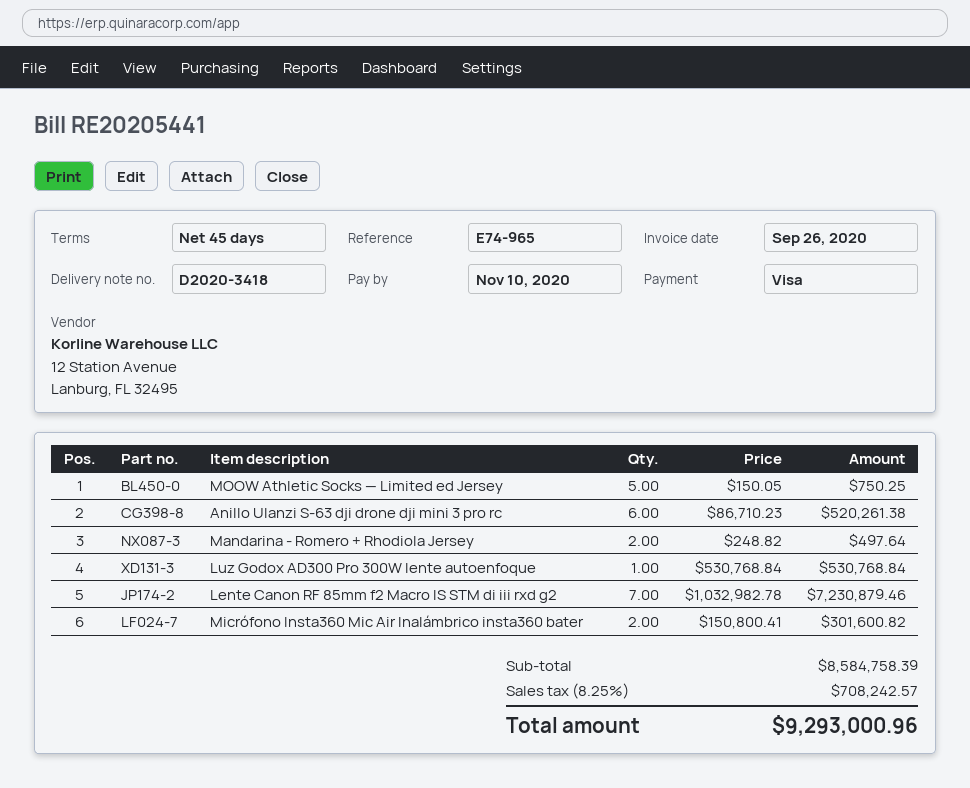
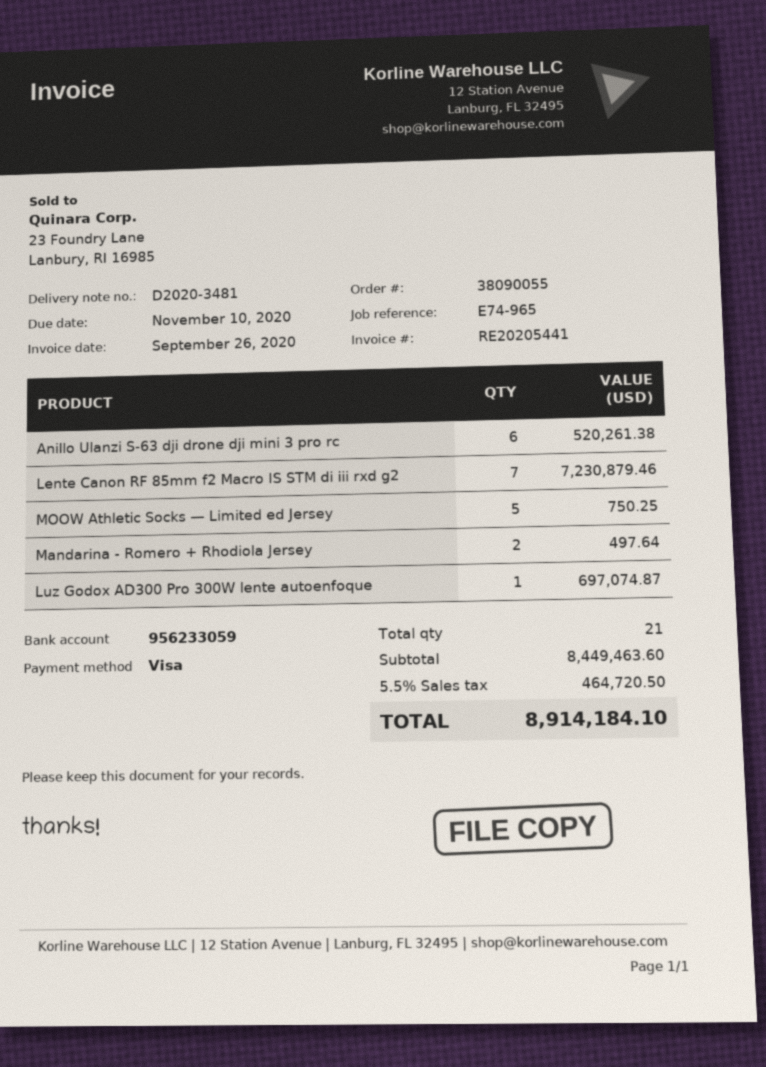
delivery note number: D2020-3418 -> D2020-3481
Luz Godox AD300 Pro 300W lente autoenfoque: 1 for 530768.84 -> 1 for 697074.87
Micrófono Insta360 Mic Air Inalámbrico insta360 bater: 2 for 301600.82 -> none
subtotal: 8584758.39 -> 8449463.60
tax: 8.25% = 708242.57 -> 5.5% = 464720.50
total: 9293000.96 -> 8914184.10

